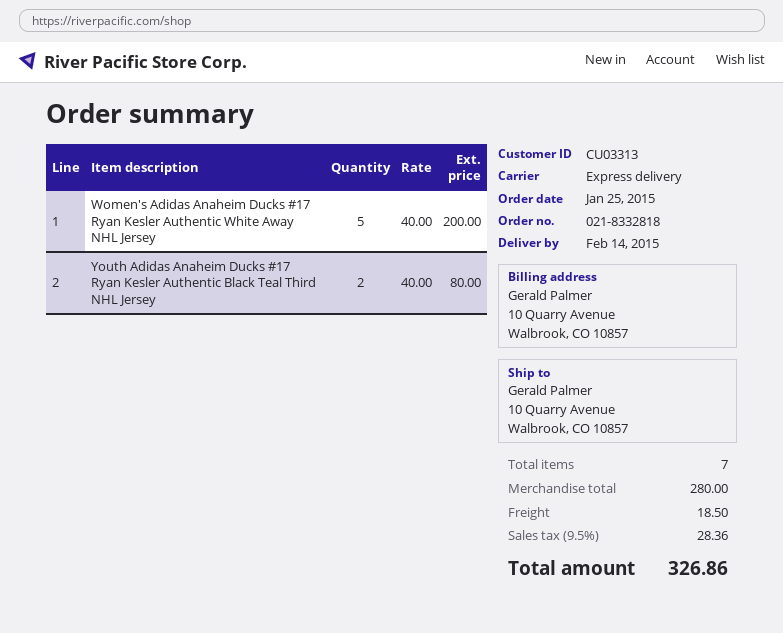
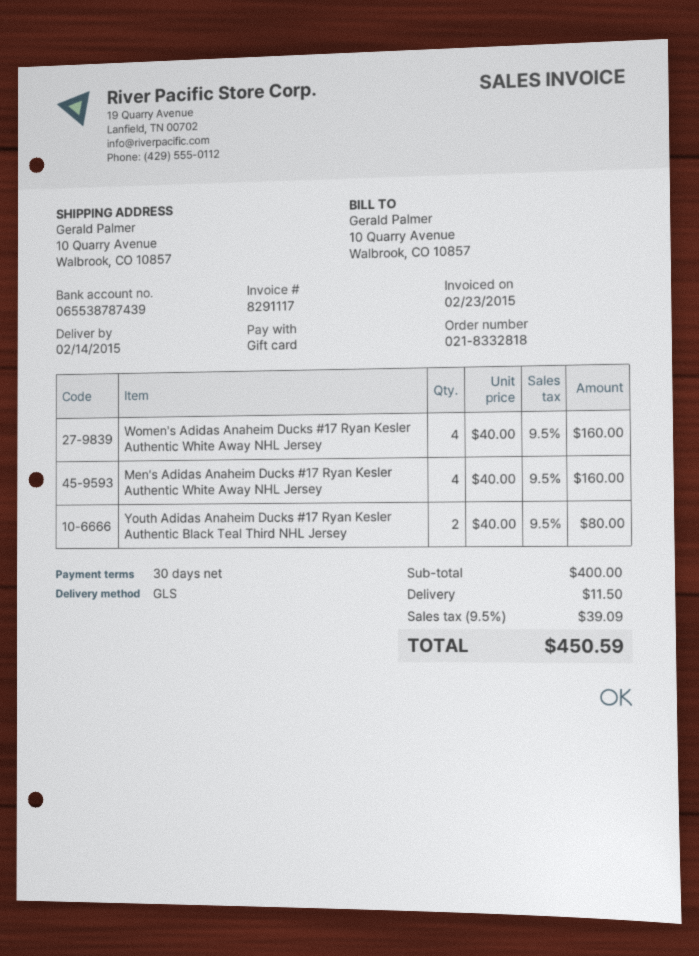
shipping method: express -> GLS
Women's Adidas Anaheim Ducks #17 Ryan Kesler Authentic White Away NHL Jersey: 5 x 40.00 = 200.00 -> 4 x 40.00 = 160.00
Men's Adidas Anaheim Ducks #17 Ryan Kesler Authentic White Away NHL Jersey: none -> 4 x 40.00 = 160.00
subtotal: 280.00 -> 400.00
shipping: 18.50 -> 11.50
tax: 9.5% = 28.36 -> 9.5% = 39.09
total: 326.86 -> 450.59

